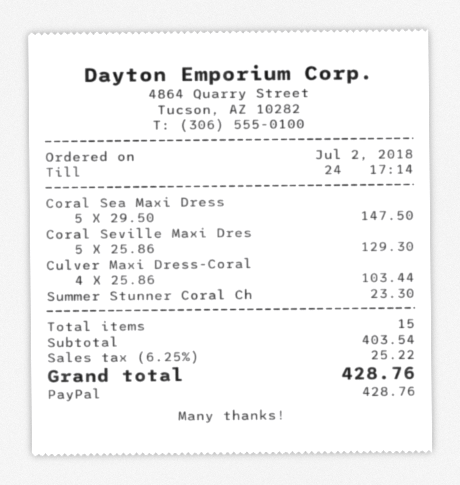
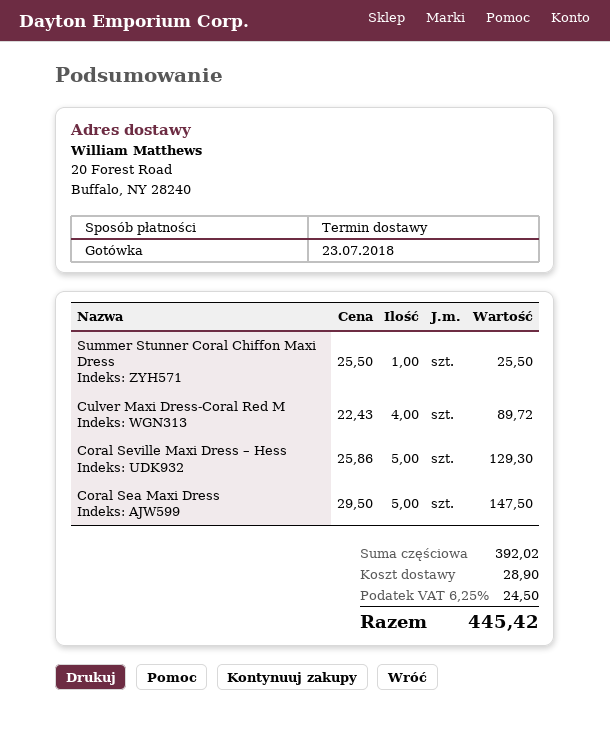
payment method: PayPal -> cash
Culver Maxi Dress-Coral: 4 x 25.86 = 103.44 -> 4 x 22.43 = 89.72
Summer Stunner Coral Ch: 1 x 23.30 = 23.30 -> 1 x 25.50 = 25.50
subtotal: 403.54 -> 392.02
shipping: none -> 28.90
tax: 6.25% = 25.22 -> 6.25% = 24.50
total: 428.76 -> 445.42

